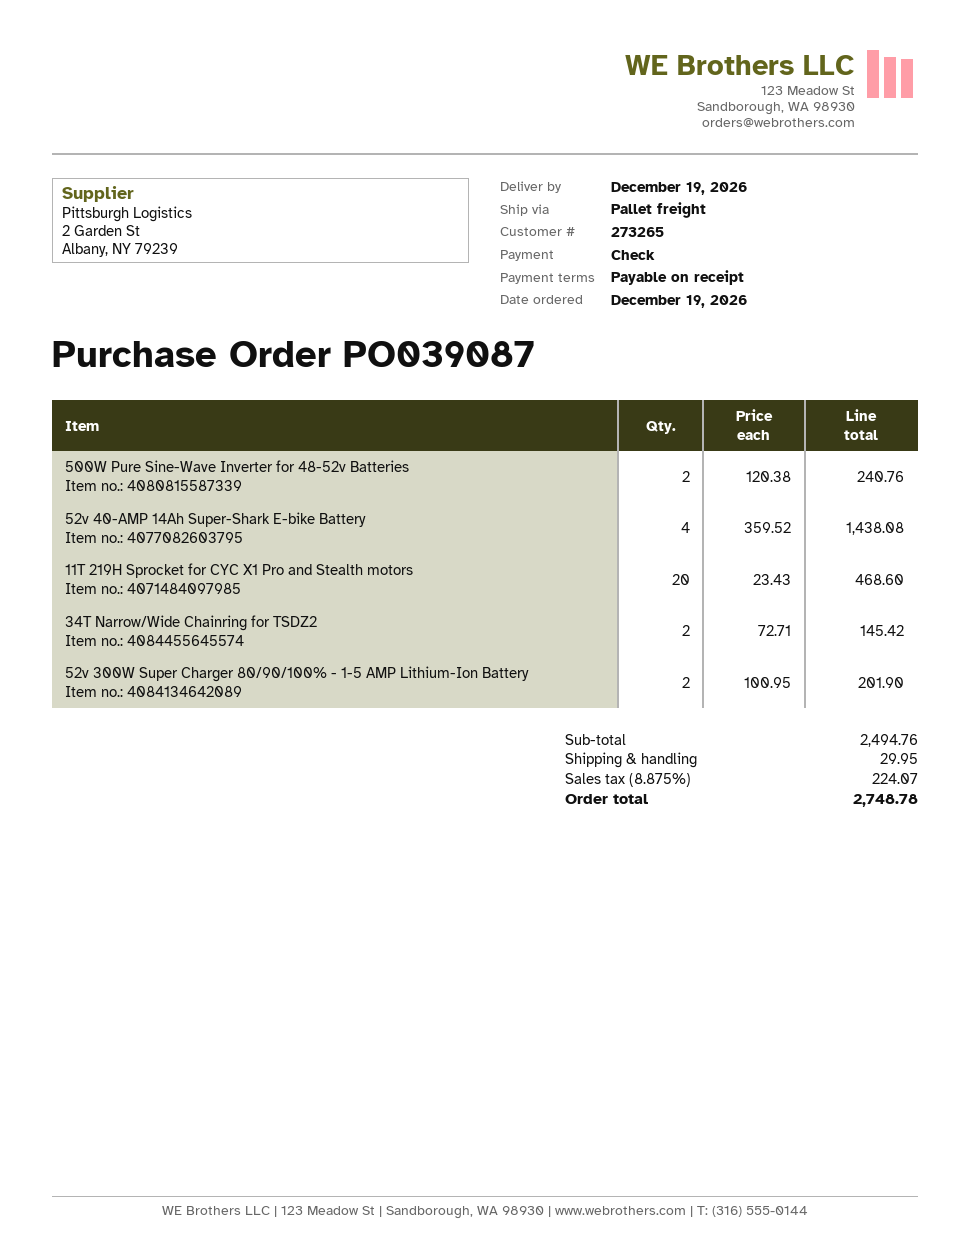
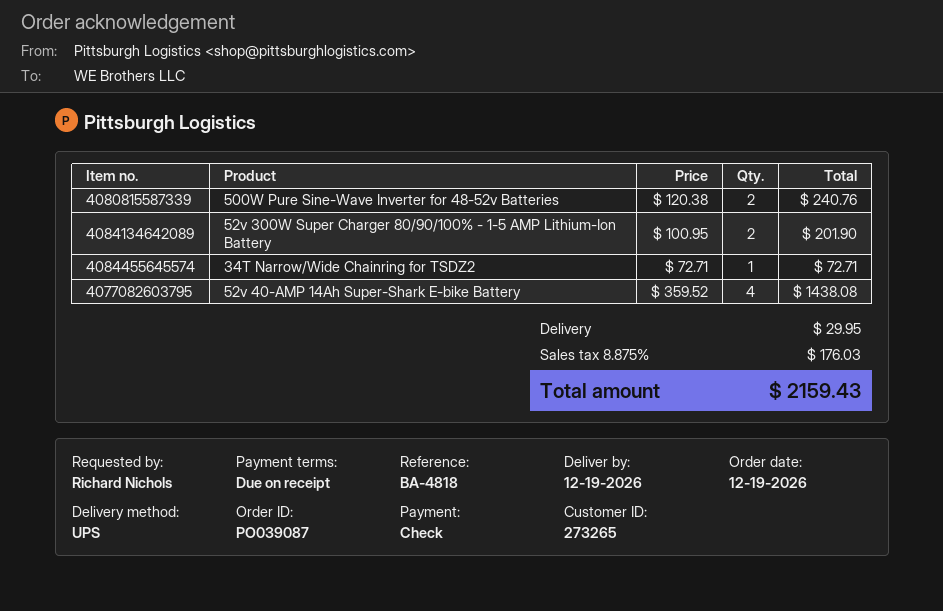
shipping method: pallet freight -> UPS
11T 219H Sprocket for CYC X1 Pro and Stealth motors: 20 x 23.43 = 468.60 -> none
34T Narrow/Wide Chainring for TSDZ2: 2 x 72.71 = 145.42 -> 1 x 72.71 = 72.71
tax: 8.875% = 224.07 -> 8.875% = 176.03
total: 2748.78 -> 2159.43

